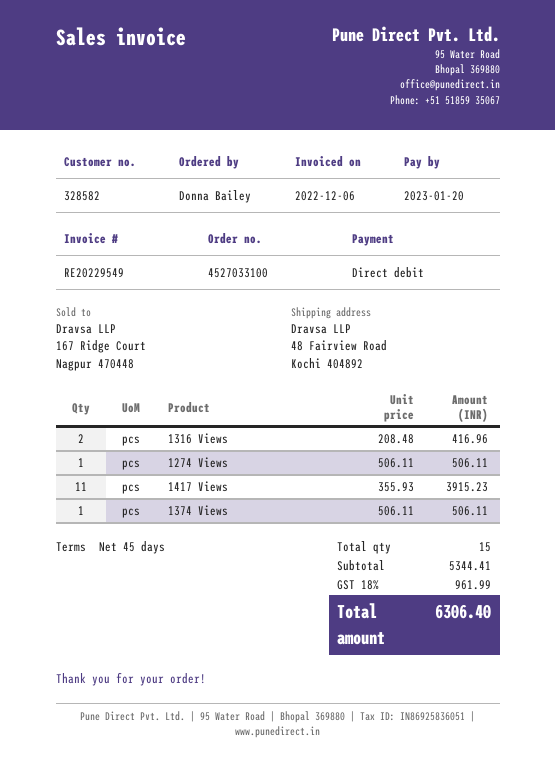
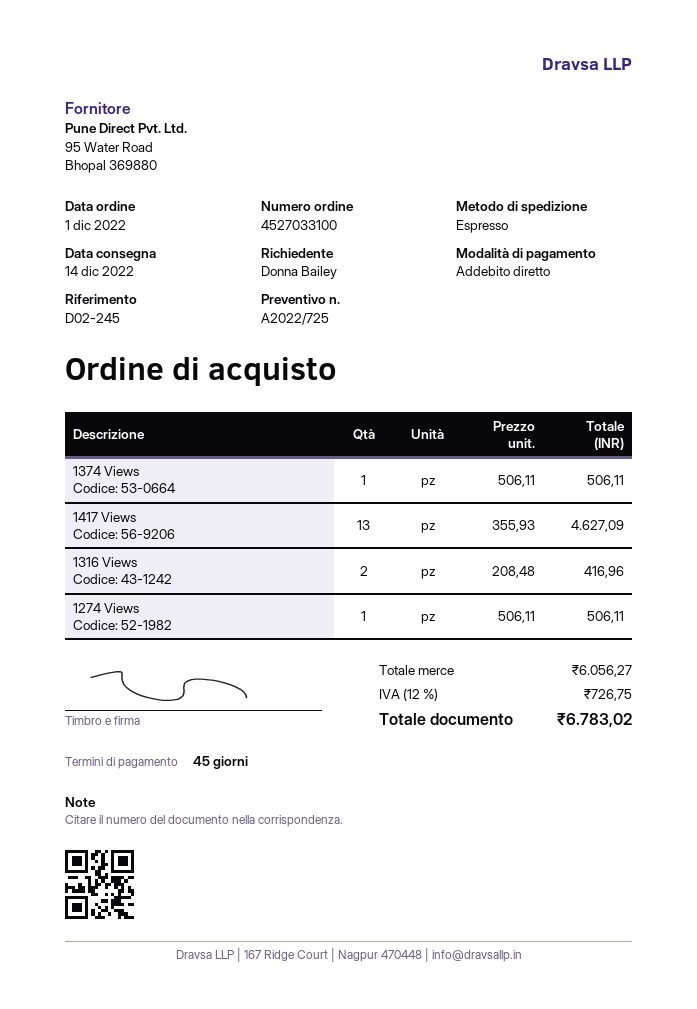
1417 Views: 11 x 355.93 = 3915.23 -> 13 x 355.93 = 4627.09
subtotal: 5344.41 -> 6056.27
tax: 18% = 961.99 -> 12% = 726.75
total: 6306.40 -> 6783.02

